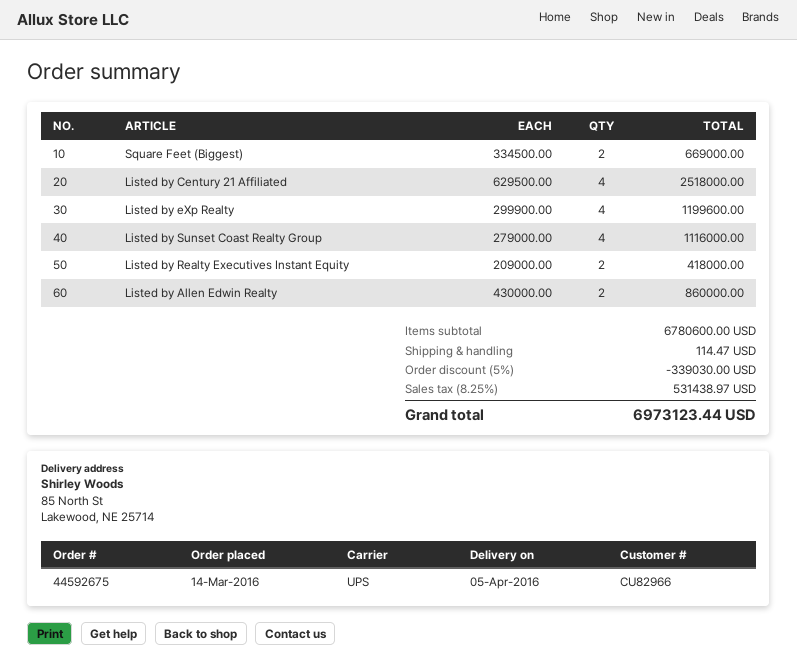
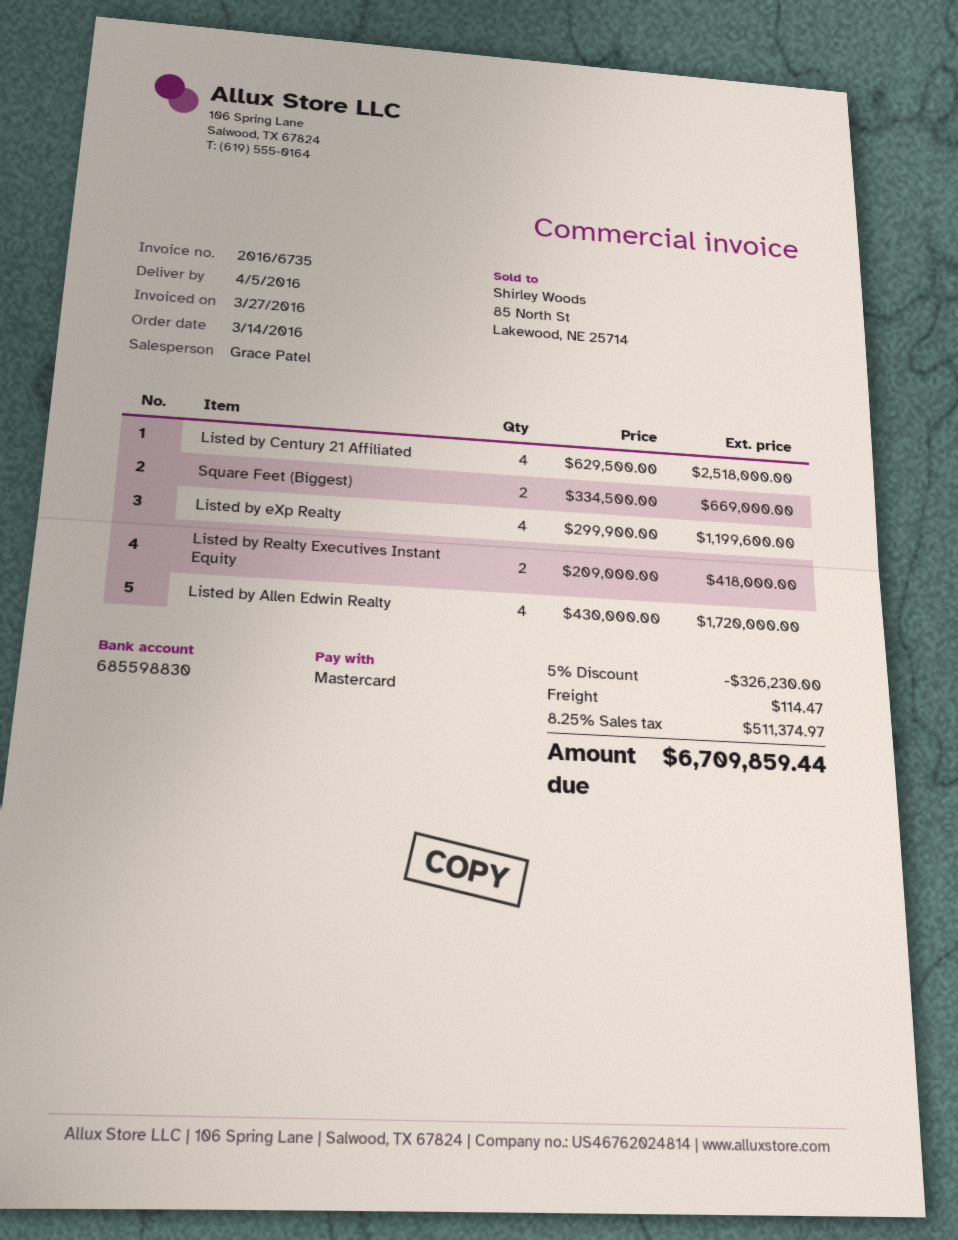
Listed by Sunset Coast Realty Group: 4 x 279000.00 = 1116000.00 -> none
Listed by Allen Edwin Realty: 2 x 430000.00 = 860000.00 -> 4 x 430000.00 = 1720000.00
discount: 5% = 339030.00 -> 5% = 326230.00
tax: 8.25% = 531438.97 -> 8.25% = 511374.97
total: 6973123.44 -> 6709859.44

